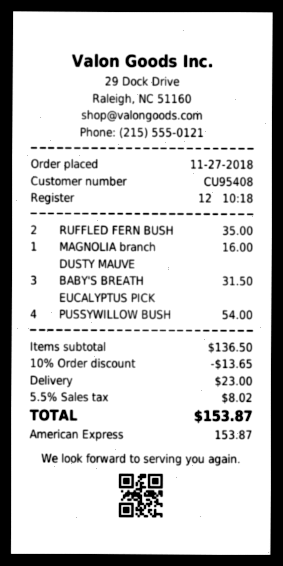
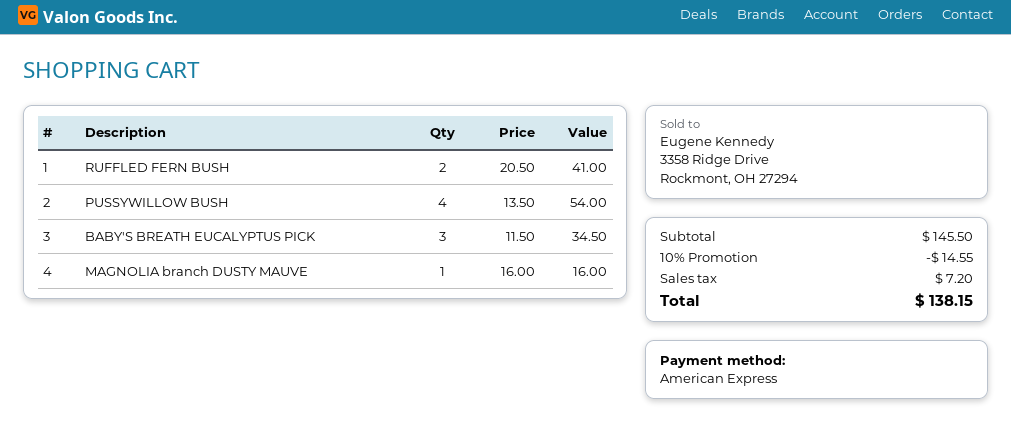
RUFFLED FERN BUSH: 2 for 35.00 -> 2 for 41.00
BABY'S BREATH EUCALYPTUS PICK: 3 for 31.50 -> 3 for 34.50
subtotal: 136.50 -> 145.50
discount: 10% = 13.65 -> 10% = 14.55
shipping: 23.00 -> none
tax: 8.02 -> 7.20
total: 153.87 -> 138.15

